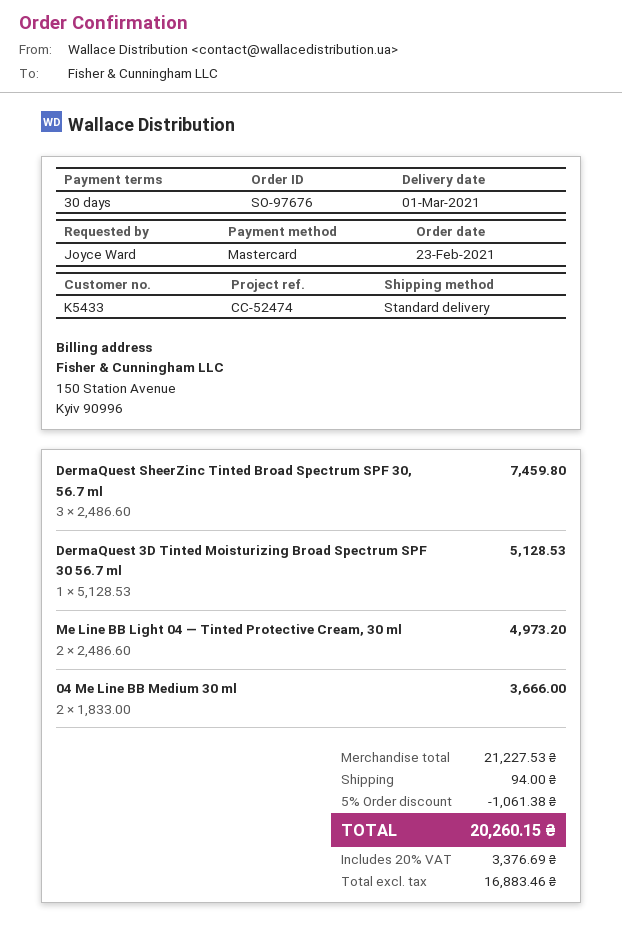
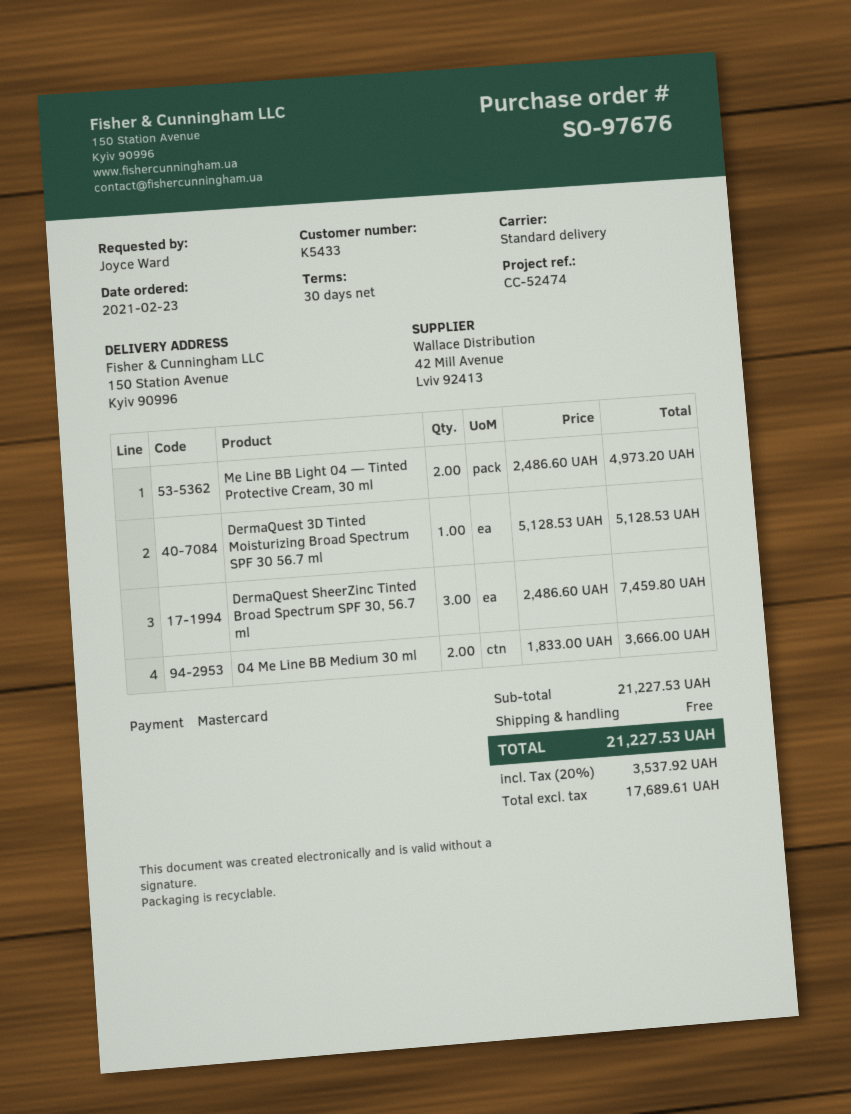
discount: 5% = 1061.38 -> none
shipping: 94.00 -> 0.00
net: 16883.46 -> 17689.61
tax: 20% = 3376.69 -> 20% = 3537.92
total: 20260.15 -> 21227.53

